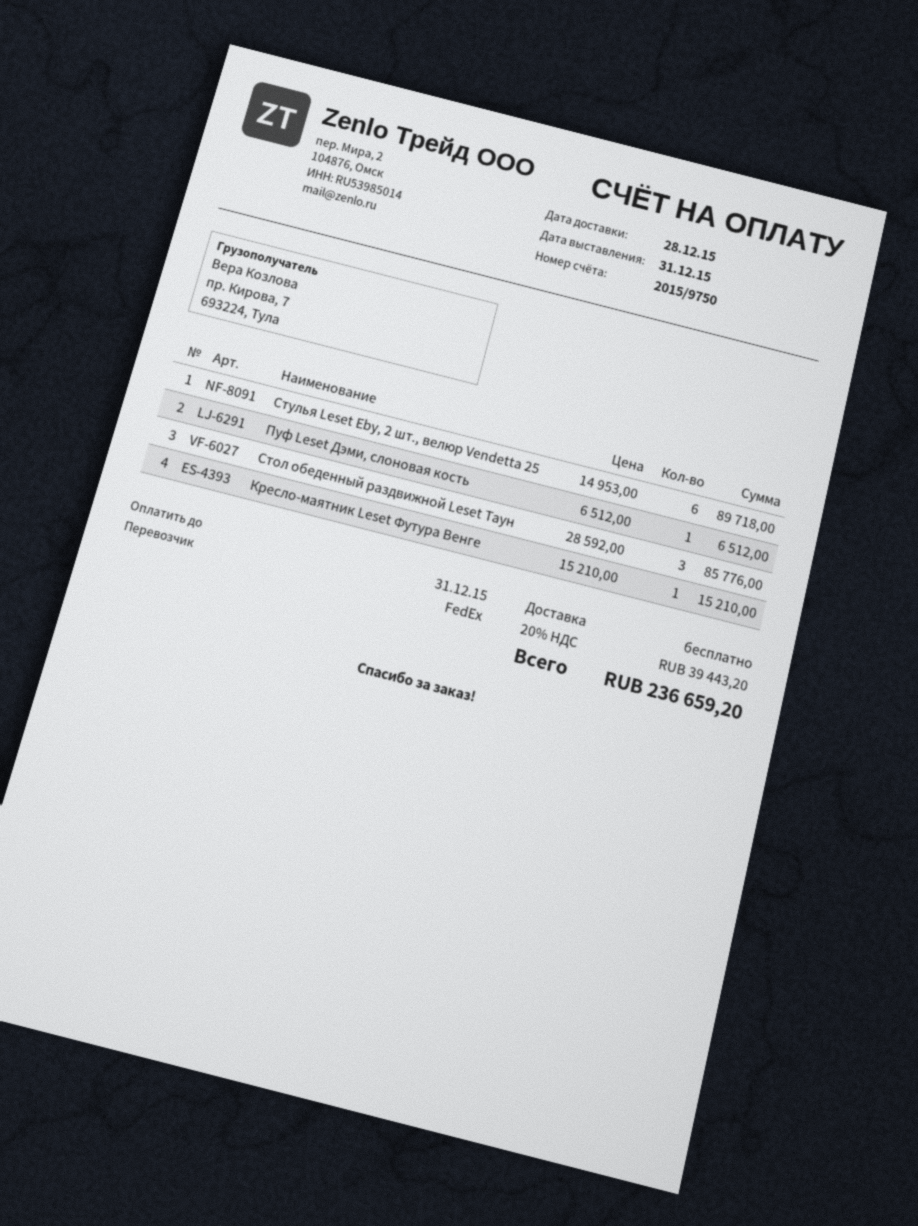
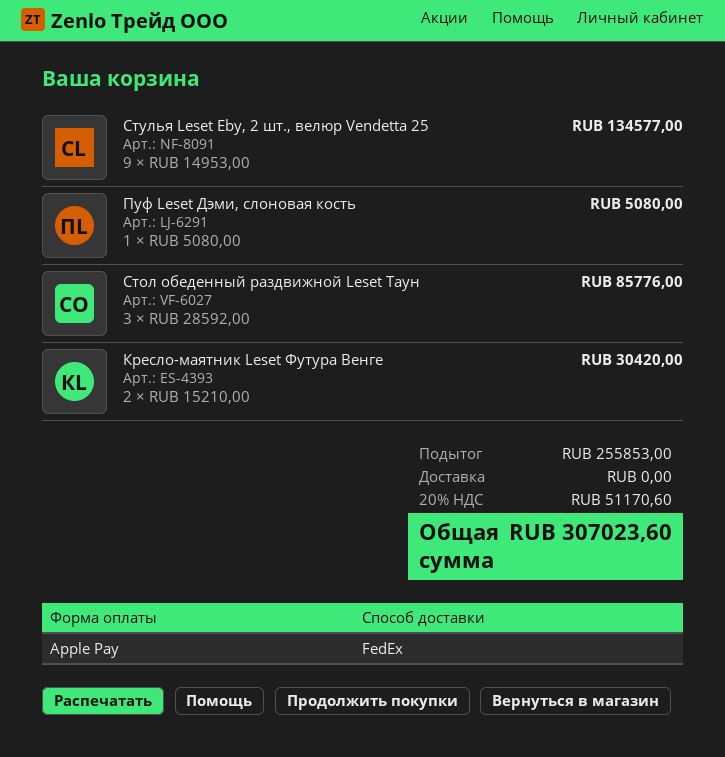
Стулья Leset Eby, 2 шт., велюр Vendetta 25: 6 x 14953.00 = 89718.00 -> 9 x 14953.00 = 134577.00
Пуф Leset Дэми, слоновая кость: 1 x 6512.00 = 6512.00 -> 1 x 5080.00 = 5080.00
Кресло-маятник Leset Футура Венге: 1 x 15210.00 = 15210.00 -> 2 x 15210.00 = 30420.00
tax: 20% = 39443.20 -> 20% = 51170.60
total: 236659.20 -> 307023.60

